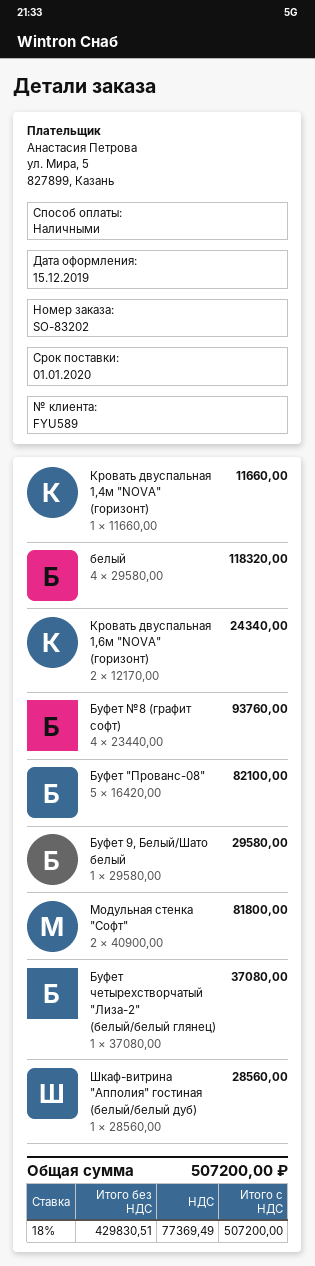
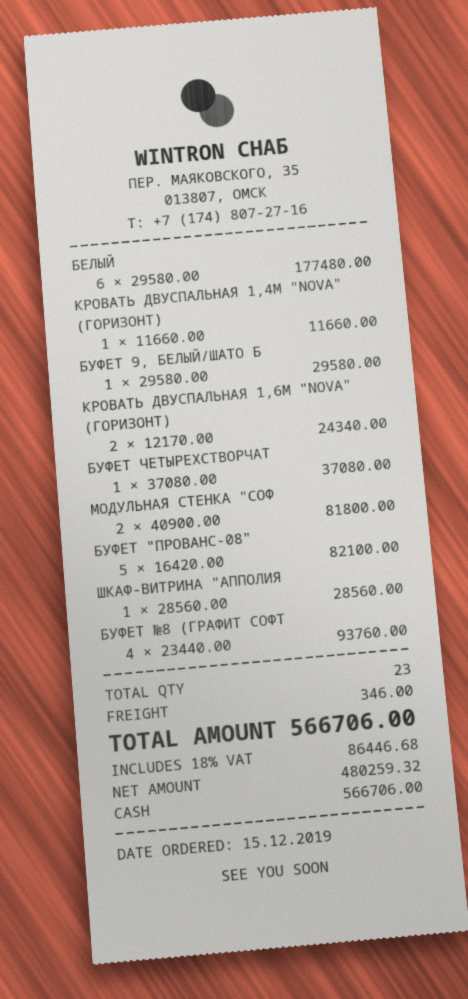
белый: 4 x 29580.00 = 118320.00 -> 6 x 29580.00 = 177480.00
shipping: none -> 346.00
net: 429830.51 -> 480259.32
tax: 18% = 77369.49 -> 18% = 86446.68
total: 507200.00 -> 566706.00

